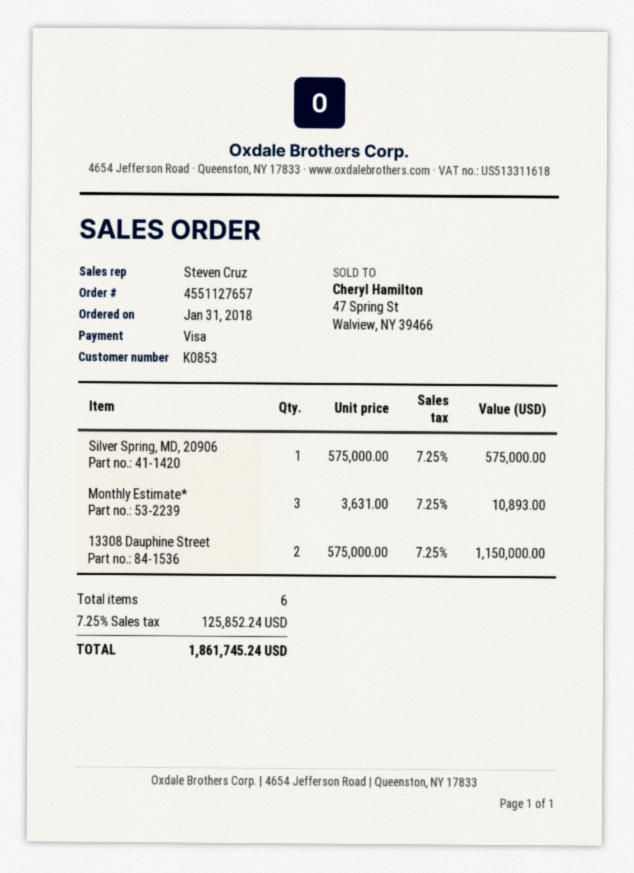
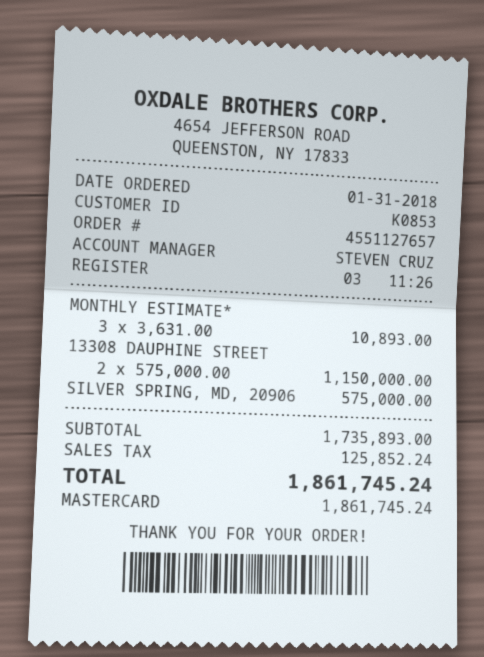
payment method: Visa -> Mastercard

